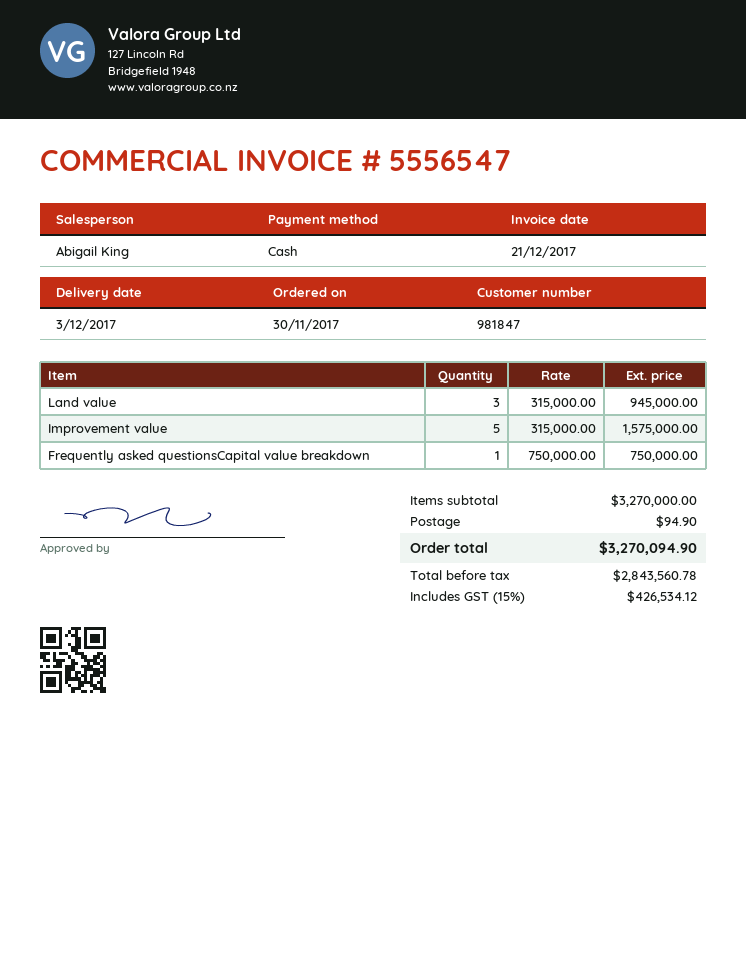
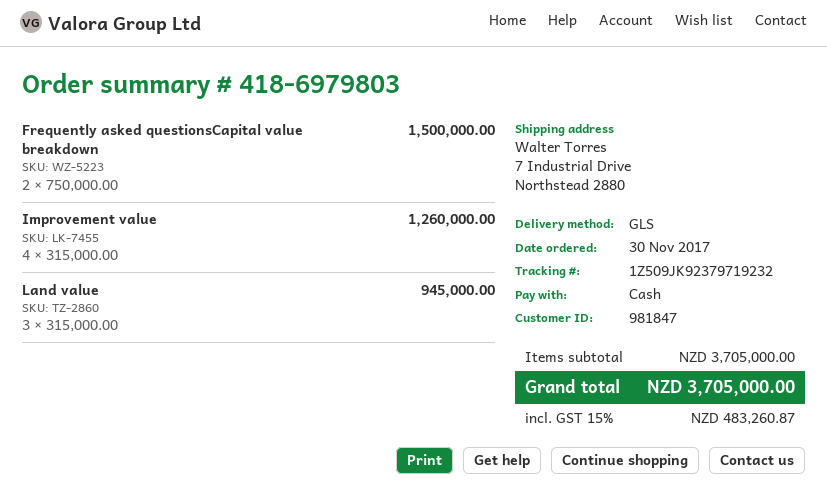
Improvement value: 5 x 315000.00 = 1575000.00 -> 4 x 315000.00 = 1260000.00
Frequently asked questionsCapital value breakdown: 1 x 750000.00 = 750000.00 -> 2 x 750000.00 = 1500000.00
subtotal: 3270000.00 -> 3705000.00
shipping: 94.90 -> none
tax: 15% = 426534.12 -> 15% = 483260.87
total: 3270094.90 -> 3705000.00

